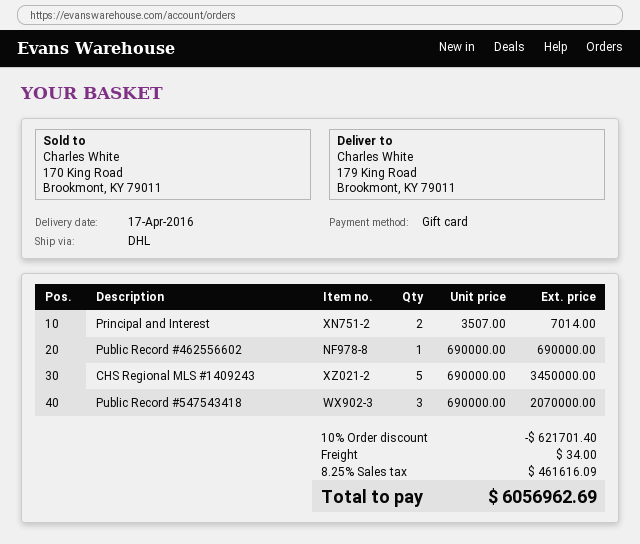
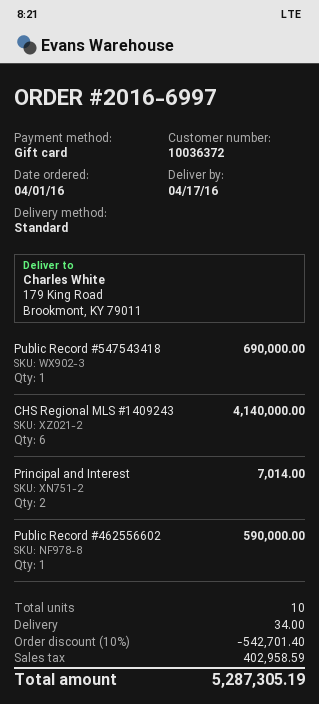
shipping method: DHL -> standard
Public Record #462556602: 1 for 690000.00 -> 1 for 590000.00
CHS Regional MLS #1409243: 5 for 3450000.00 -> 6 for 4140000.00
Public Record #547543418: 3 for 2070000.00 -> 1 for 690000.00
discount: 10% = 621701.40 -> 10% = 542701.40
tax: 461616.09 -> 402958.59
total: 6056962.69 -> 5287305.19

